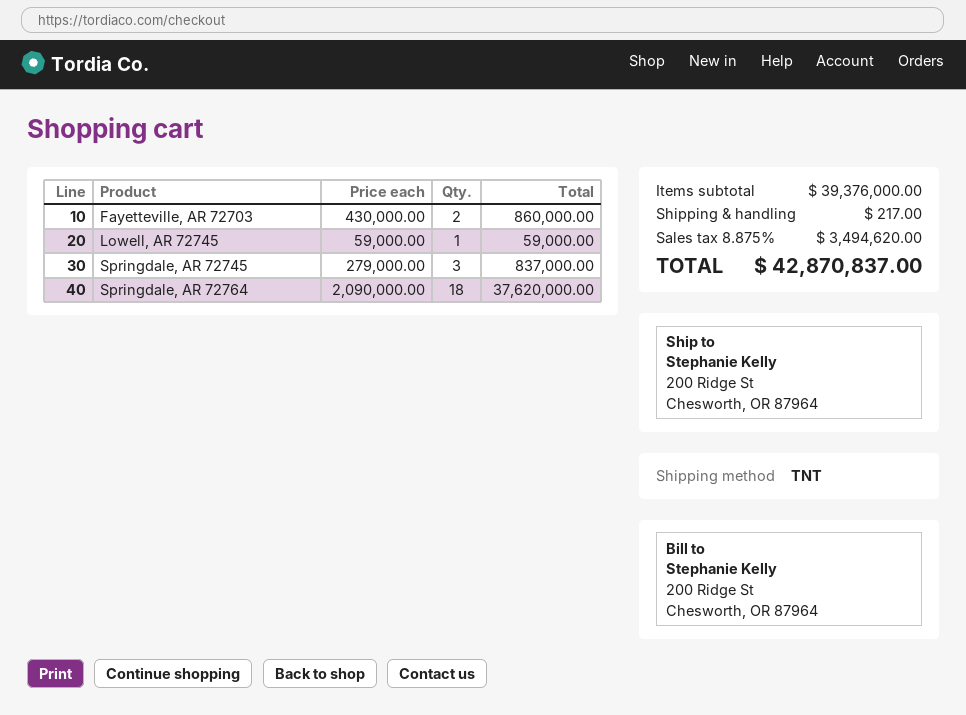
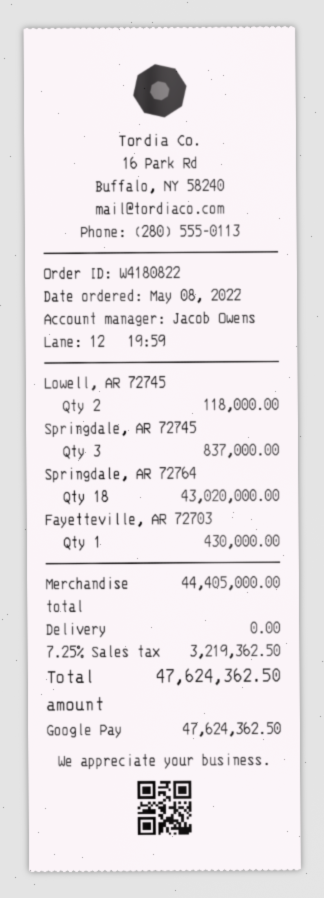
Fayetteville, AR 72703: 2 for 860000.00 -> 1 for 430000.00
Lowell, AR 72745: 1 for 59000.00 -> 2 for 118000.00
Springdale, AR 72764: 18 for 37620000.00 -> 18 for 43020000.00
subtotal: 39376000.00 -> 44405000.00
shipping: 217.00 -> 0.00
tax: 8.875% = 3494620.00 -> 7.25% = 3219362.50
total: 42870837.00 -> 47624362.50

